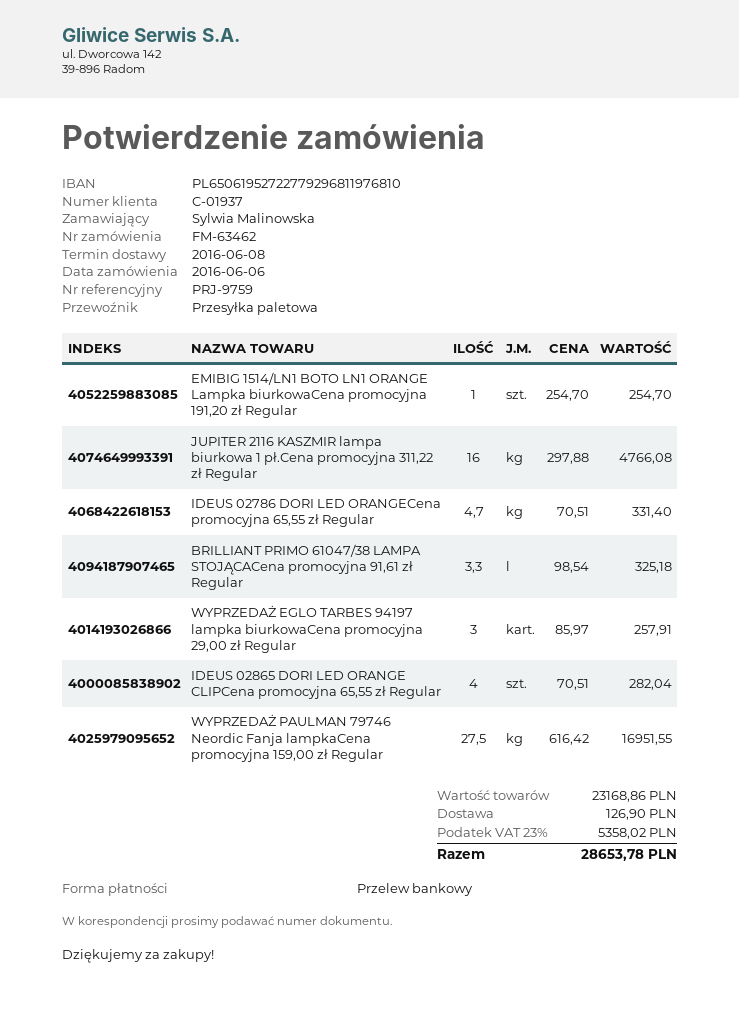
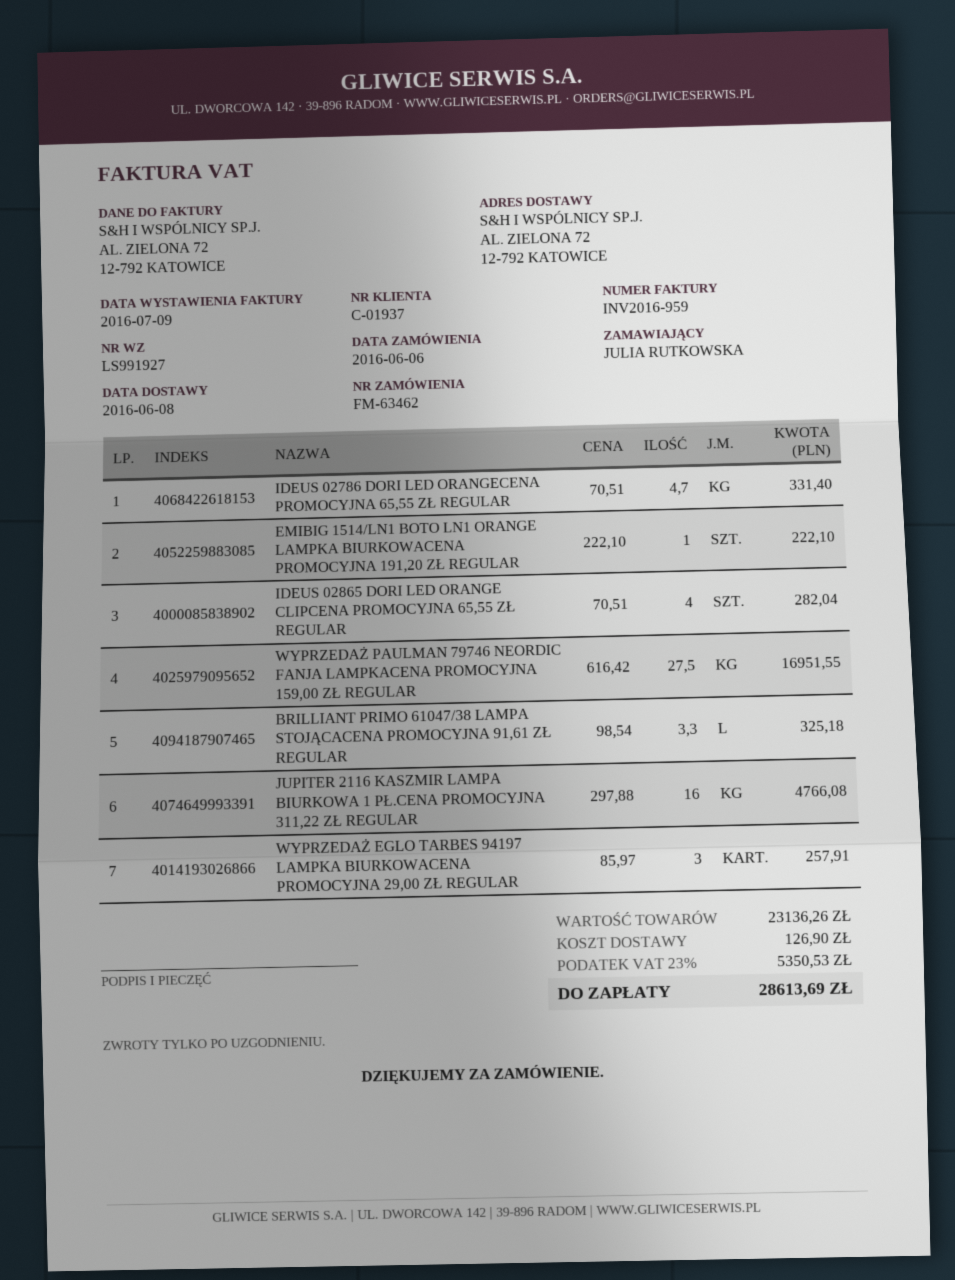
ordered by: Sylwia Malinowska -> JULIA RUTKOWSKA
EMIBIG 1514/LN1 BOTO LN1 ORANGE Lampka biurkowaCena promocyjna 191,20 zł Regular: 1 x 254.70 = 254.70 -> 1 x 222.10 = 222.10
subtotal: 23168.86 -> 23136.26
tax: 23% = 5358.02 -> 23% = 5350.53
total: 28653.78 -> 28613.69

